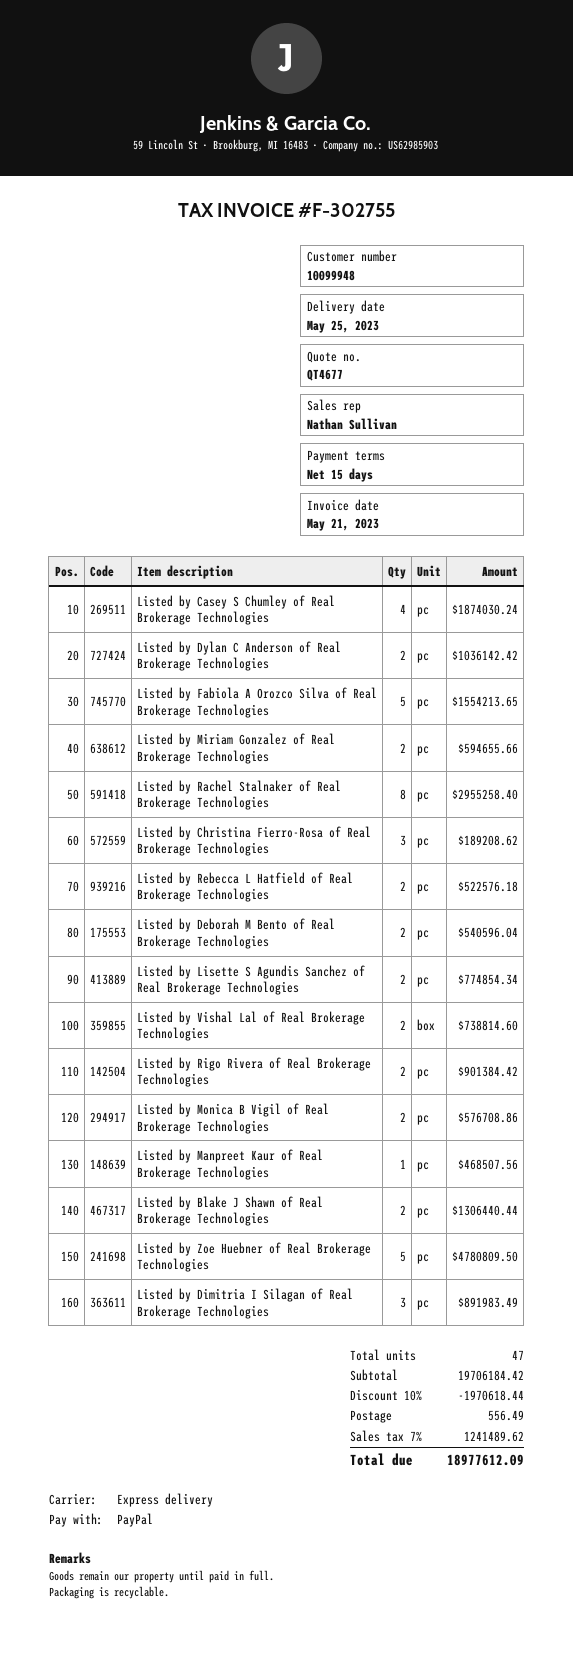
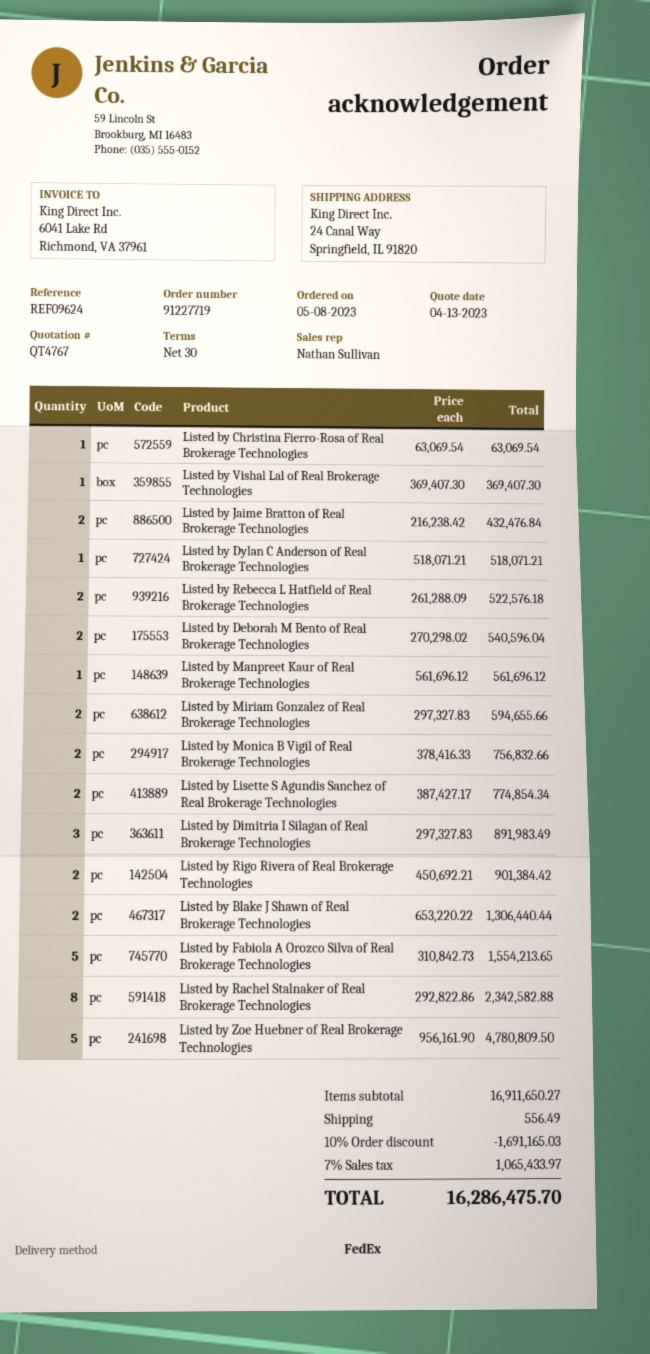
quote number: QT4677 -> QT4767
payment terms: 15 days -> 30 days
shipping method: express -> FedEx
Listed by Casey S Chumley of Real Brokerage Technologies: 4 for 1874030.24 -> none
Listed by Dylan C Anderson of Real Brokerage Technologies: 2 for 1036142.42 -> 1 for 518071.21
Listed by Rachel Stalnaker of Real Brokerage Technologies: 8 for 2955258.40 -> 8 for 2342582.88
Listed by Christina Fierro-Rosa of Real Brokerage Technologies: 3 for 189208.62 -> 1 for 63069.54
Listed by Vishal Lal of Real Brokerage Technologies: 2 for 738814.60 -> 1 for 369407.30
Listed by Monica B Vigil of Real Brokerage Technologies: 2 for 576708.86 -> 2 for 756832.66
Listed by Manpreet Kaur of Real Brokerage Technologies: 1 for 468507.56 -> 1 for 561696.12
Listed by Jaime Bratton of Real Brokerage Technologies: none -> 2 for 432476.84
subtotal: 19706184.42 -> 16911650.27
discount: 10% = 1970618.44 -> 10% = 1691165.03
tax: 7% = 1241489.62 -> 7% = 1065433.97
total: 18977612.09 -> 16286475.70

